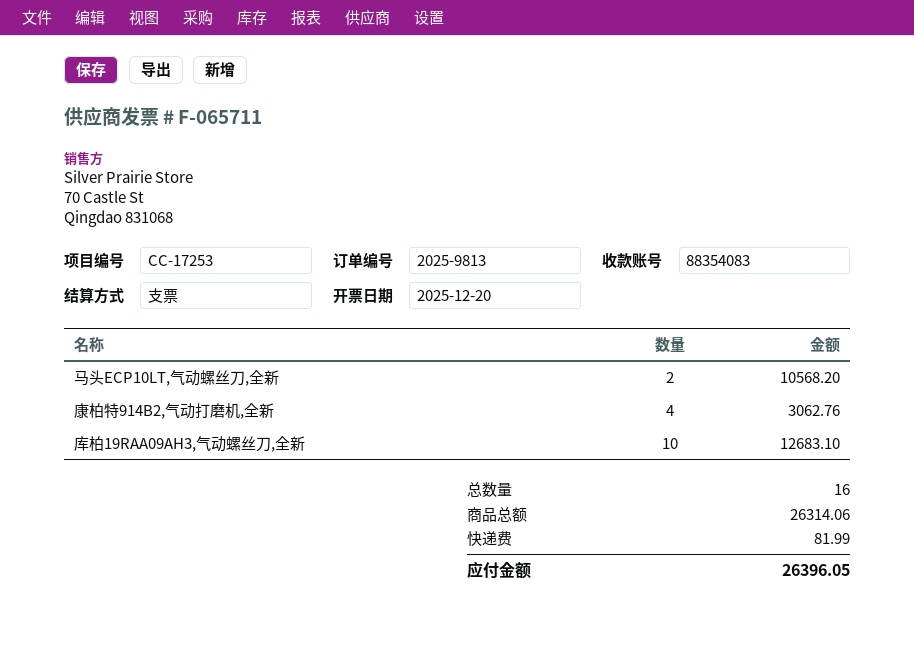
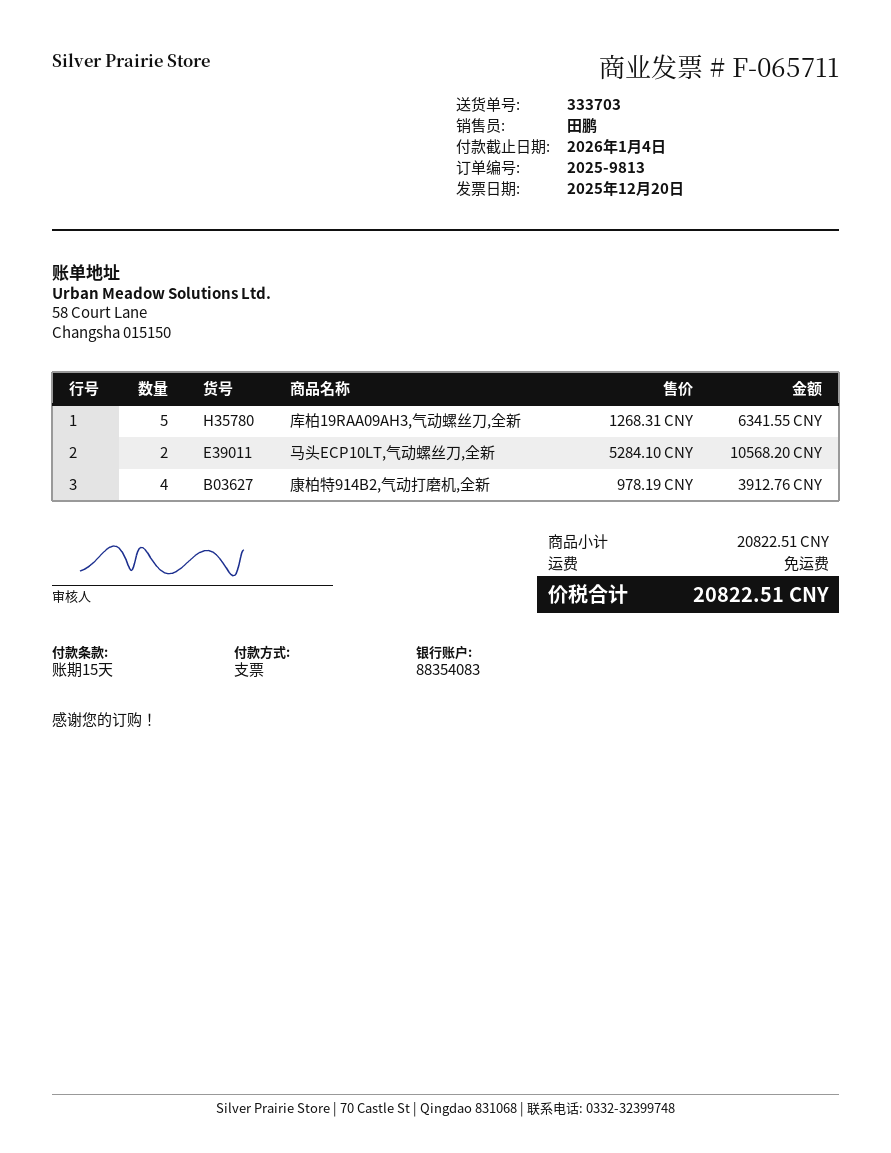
康柏特914B2,气动打磨机,全新: 4 for 3062.76 -> 4 for 3912.76
库柏19RAA09AH3,气动螺丝刀,全新: 10 for 12683.10 -> 5 for 6341.55
subtotal: 26314.06 -> 20822.51
shipping: 81.99 -> 0.00
total: 26396.05 -> 20822.51

